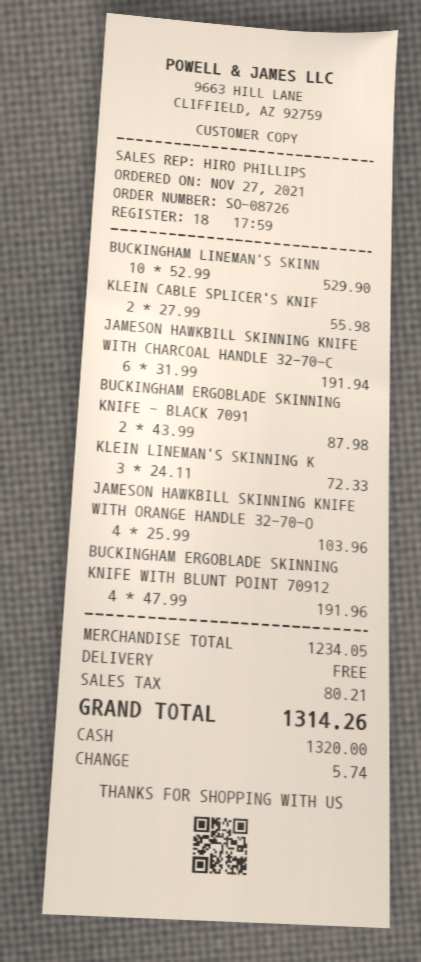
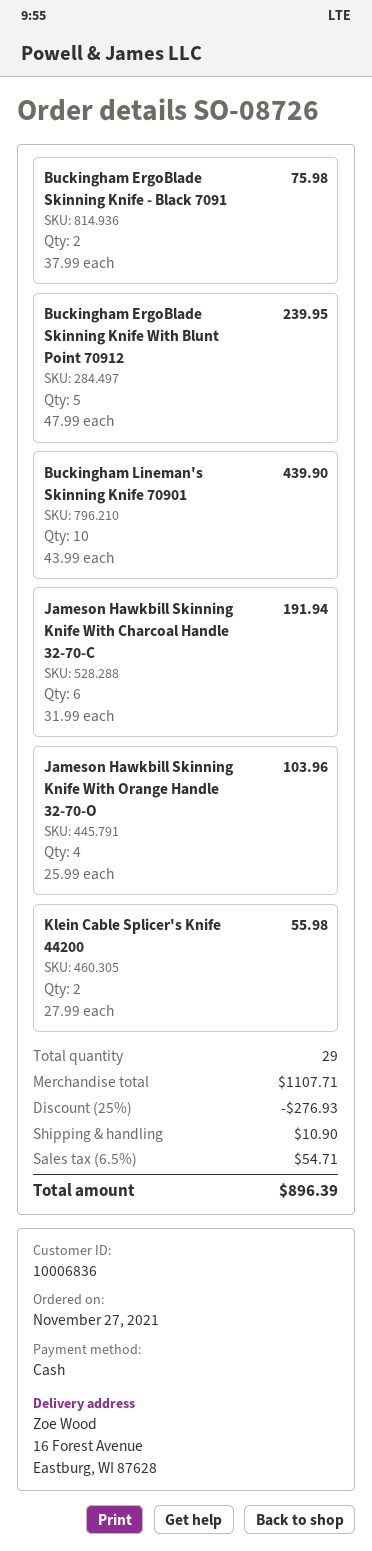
BUCKINGHAM LINEMAN'S SKINN: 10 x 52.99 = 529.90 -> 10 x 43.99 = 439.90
BUCKINGHAM ERGOBLADE SKINNING KNIFE - BLACK 7091: 2 x 43.99 = 87.98 -> 2 x 37.99 = 75.98
KLEIN LINEMAN'S SKINNING K: 3 x 24.11 = 72.33 -> none
BUCKINGHAM ERGOBLADE SKINNING KNIFE WITH BLUNT POINT 70912: 4 x 47.99 = 191.96 -> 5 x 47.99 = 239.95
subtotal: 1234.05 -> 1107.71
discount: none -> 25% = 276.93
shipping: 0.00 -> 10.90
tax: 80.21 -> 54.71
total: 1314.26 -> 896.39

